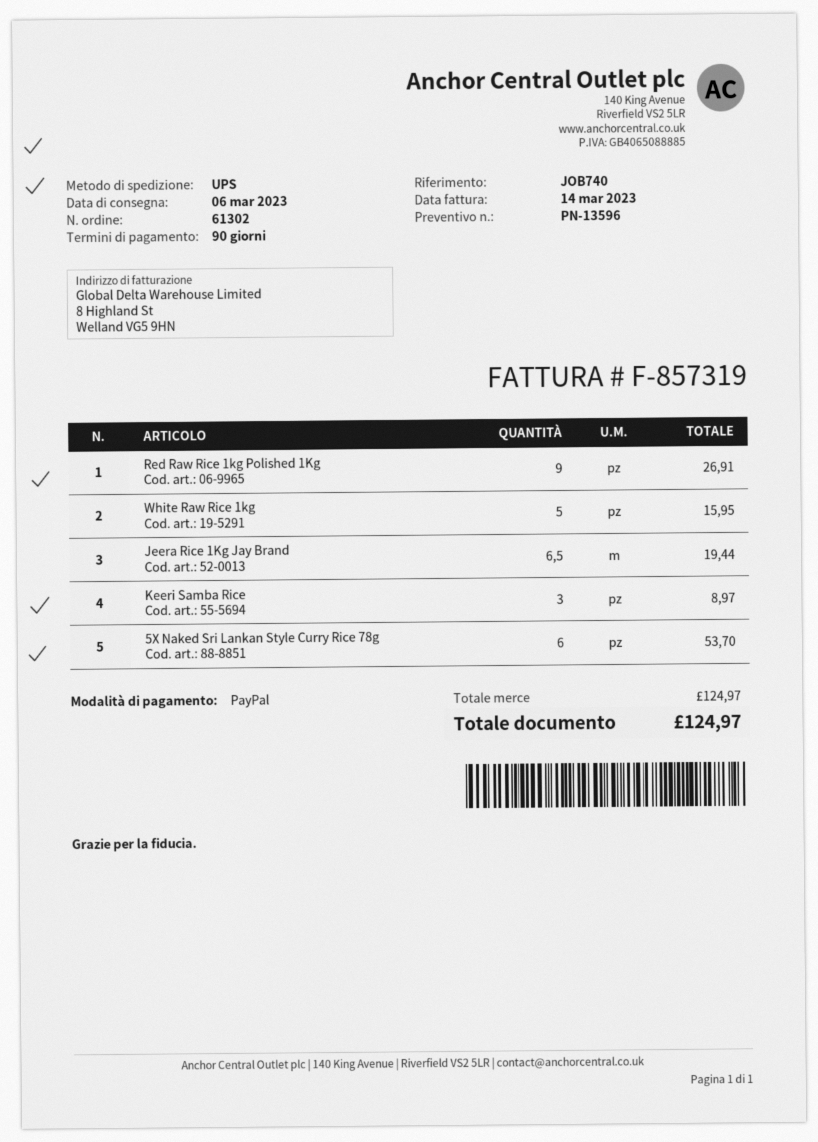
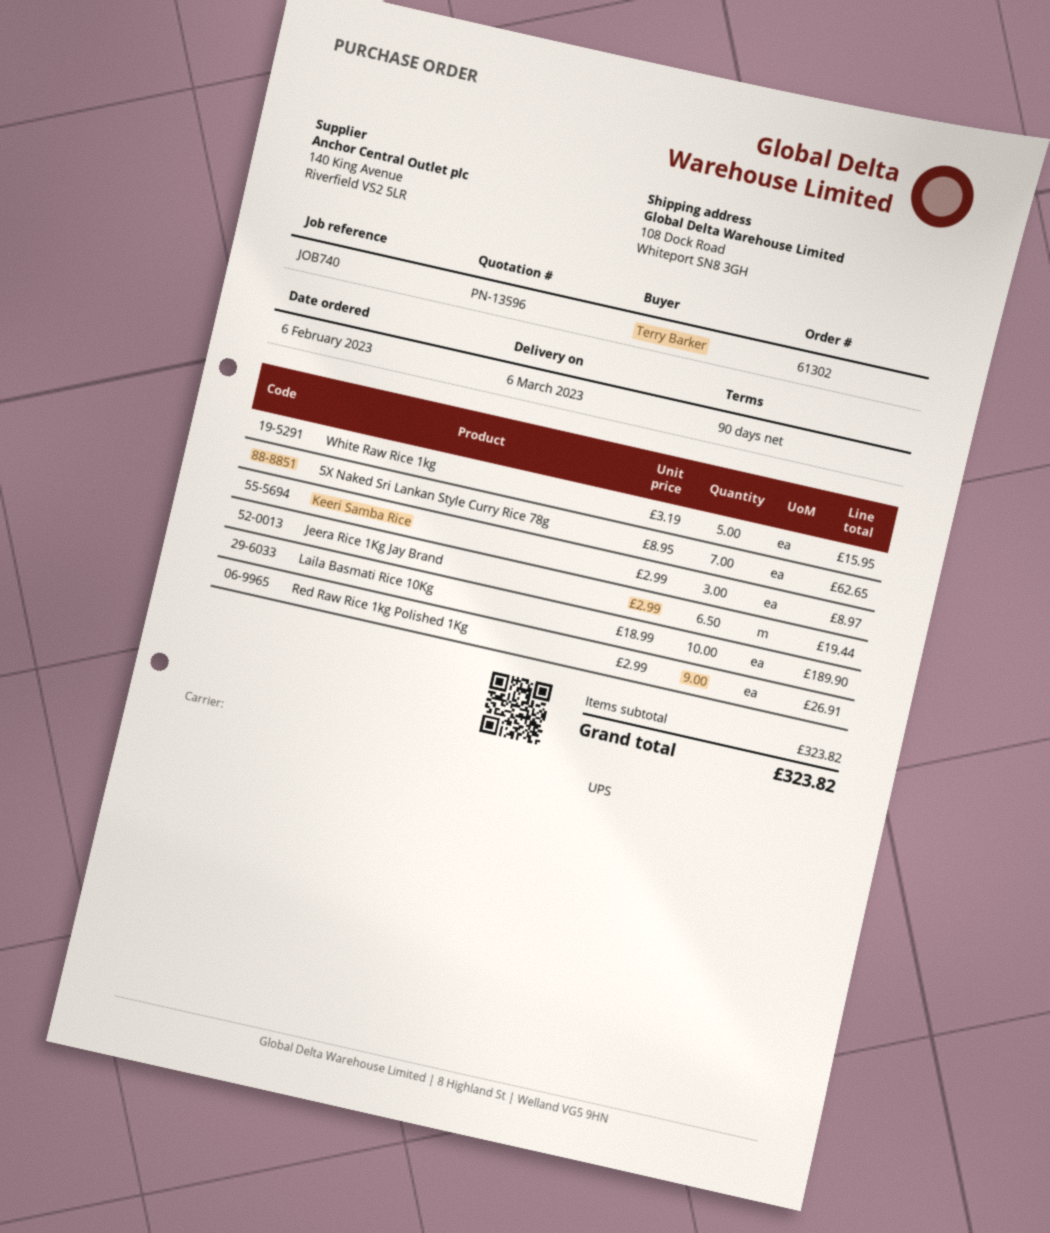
5X Naked Sri Lankan Style Curry Rice 78g: 6 for 53.70 -> 7 for 62.65
Laila Basmati Rice 10Kg: none -> 10 for 189.90
subtotal: 124.97 -> 323.82
total: 124.97 -> 323.82

